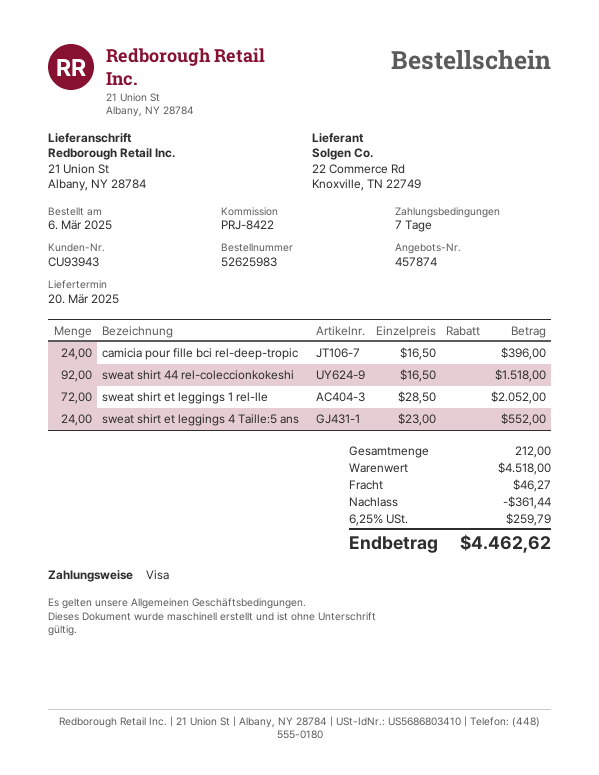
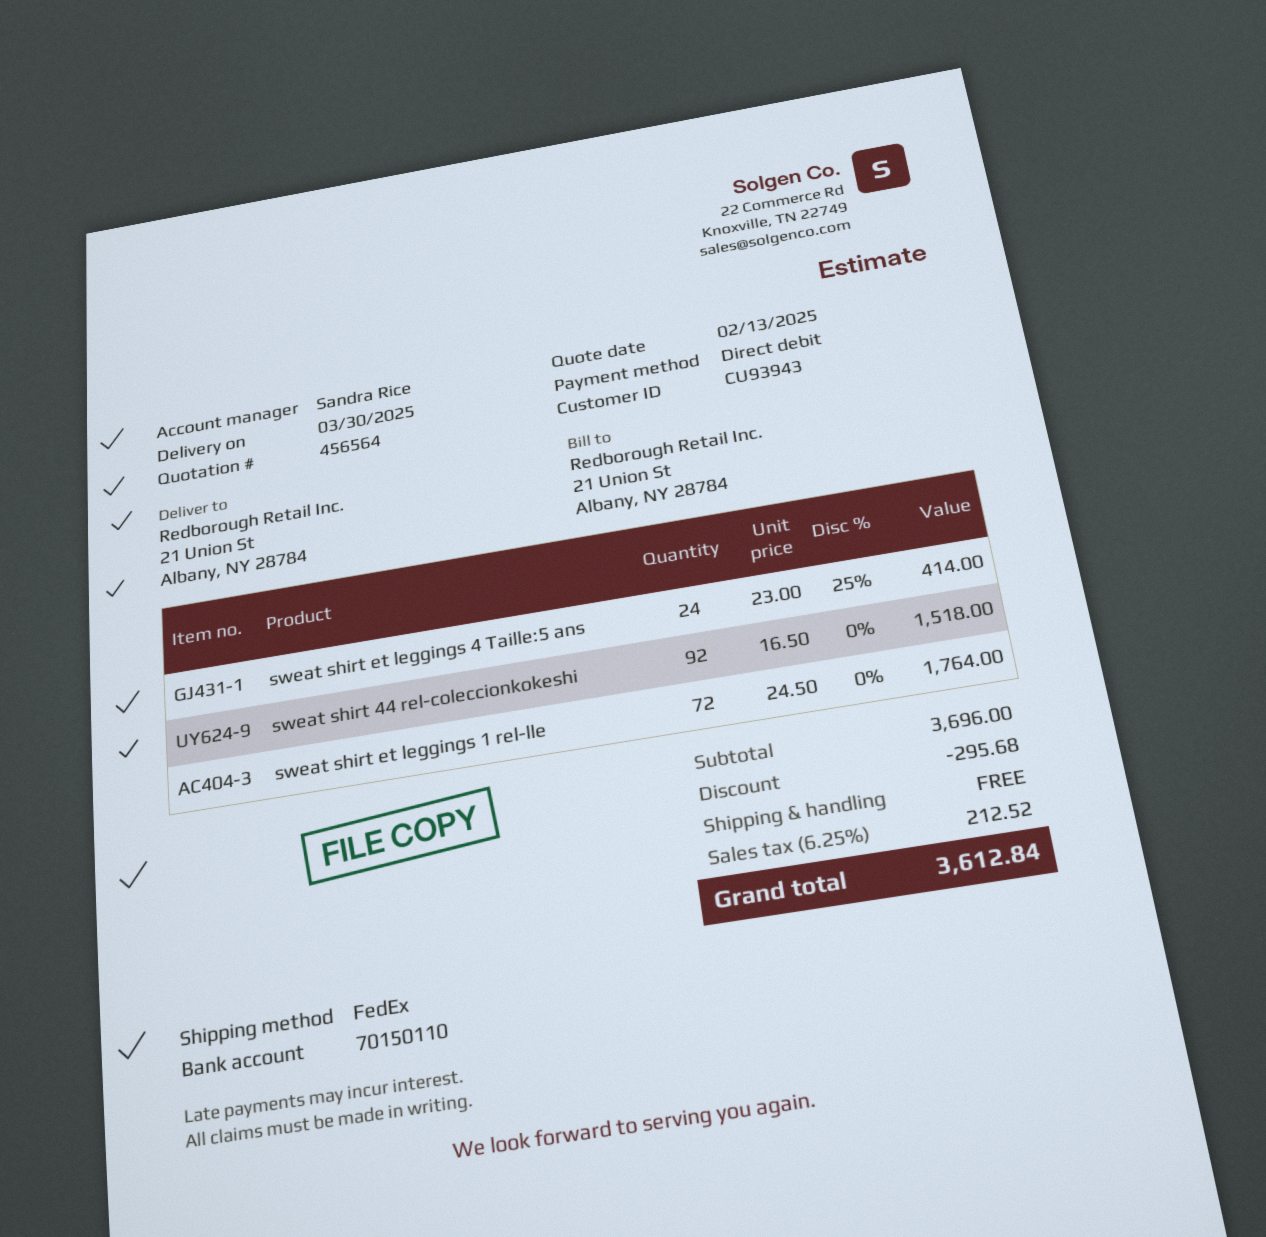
quote number: 457874 -> 456564
delivery date: 2025-03-20 -> 2025-03-30
payment method: Visa -> direct debit
camicia pour fille bci rel-deep-tropic: 24 x 16.50 = 396.00 -> none
sweat shirt et leggings 1 rel-lle: 72 x 28.50 = 2052.00 -> 72 x 24.50 = 1764.00
sweat shirt et leggings 4 Taille:5 ans: 24 x 23.00 = 552.00 -> 24 x 23.00 - 25% = 414.00
subtotal: 4518.00 -> 3696.00
discount: 361.44 -> 295.68
shipping: 46.27 -> 0.00
tax: 6.25% = 259.79 -> 6.25% = 212.52
total: 4462.62 -> 3612.84

